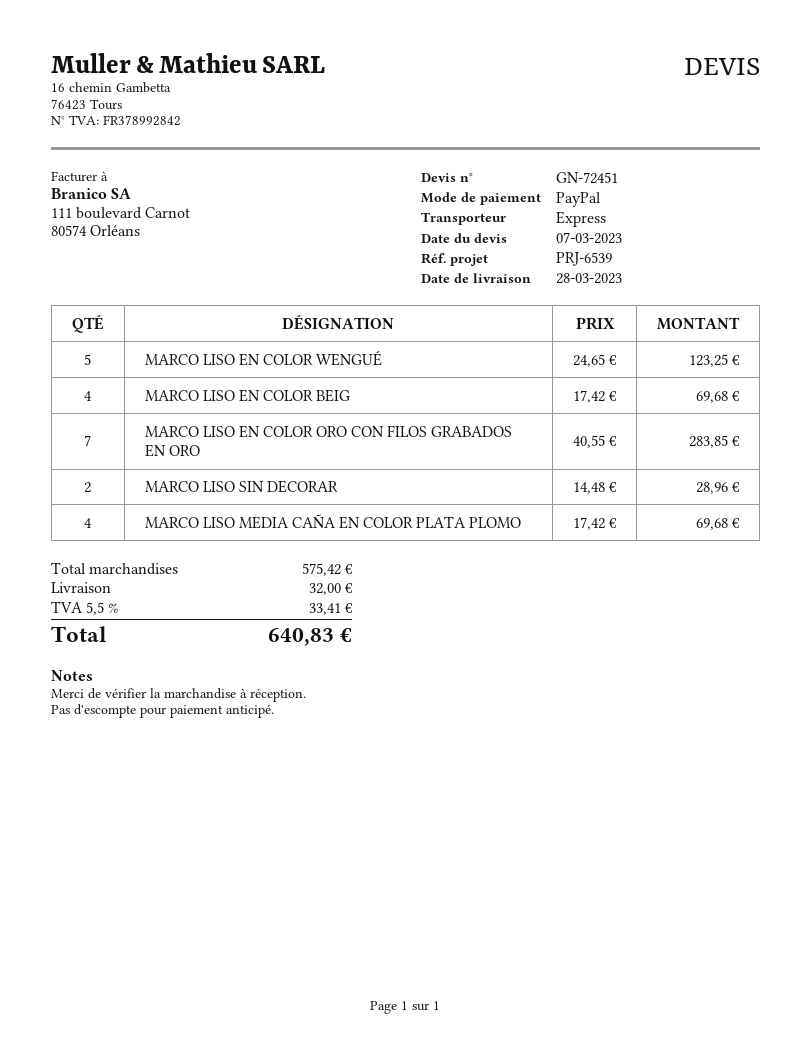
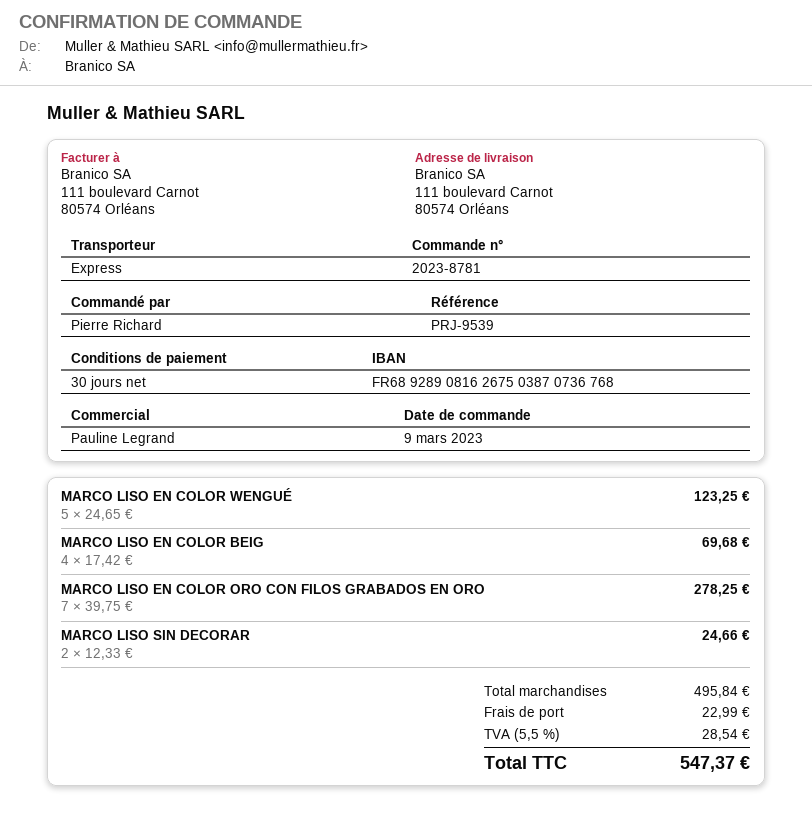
reference: PRJ-6539 -> PRJ-9539
MARCO LISO EN COLOR ORO CON FILOS GRABADOS EN ORO: 7 x 40.55 = 283.85 -> 7 x 39.75 = 278.25
MARCO LISO SIN DECORAR: 2 x 14.48 = 28.96 -> 2 x 12.33 = 24.66
MARCO LISO MEDIA CAÑA EN COLOR PLATA PLOMO: 4 x 17.42 = 69.68 -> none
subtotal: 575.42 -> 495.84
shipping: 32.00 -> 22.99
tax: 5.5% = 33.41 -> 5.5% = 28.54
total: 640.83 -> 547.37

